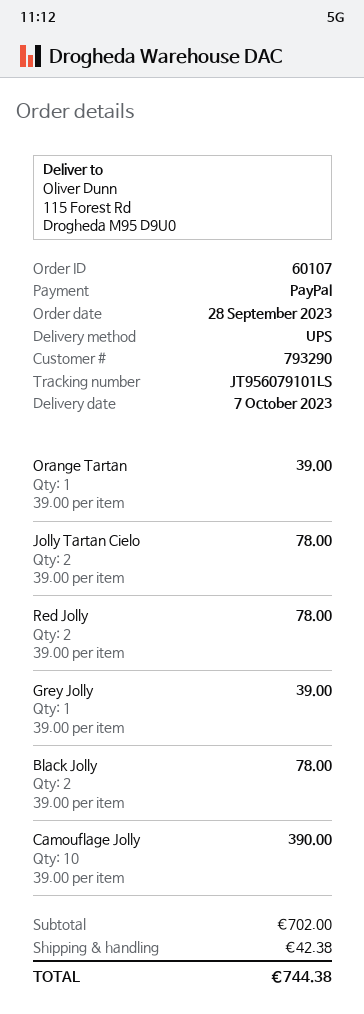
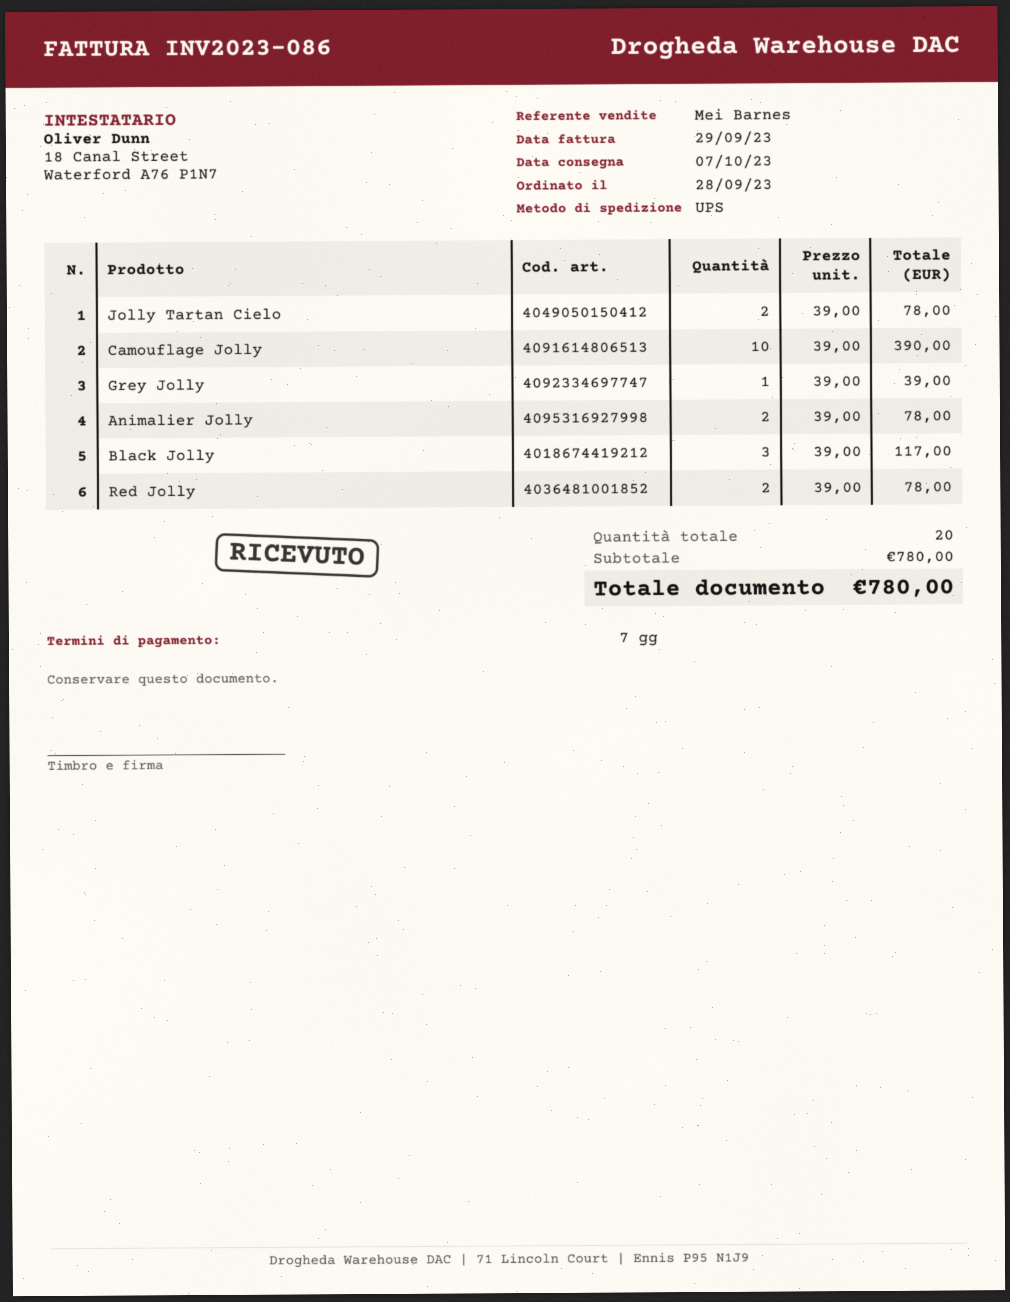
Orange Tartan: 1 x 39.00 = 39.00 -> none
Black Jolly: 2 x 39.00 = 78.00 -> 3 x 39.00 = 117.00
Animalier Jolly: none -> 2 x 39.00 = 78.00
subtotal: 702.00 -> 780.00
shipping: 42.38 -> none
total: 744.38 -> 780.00

